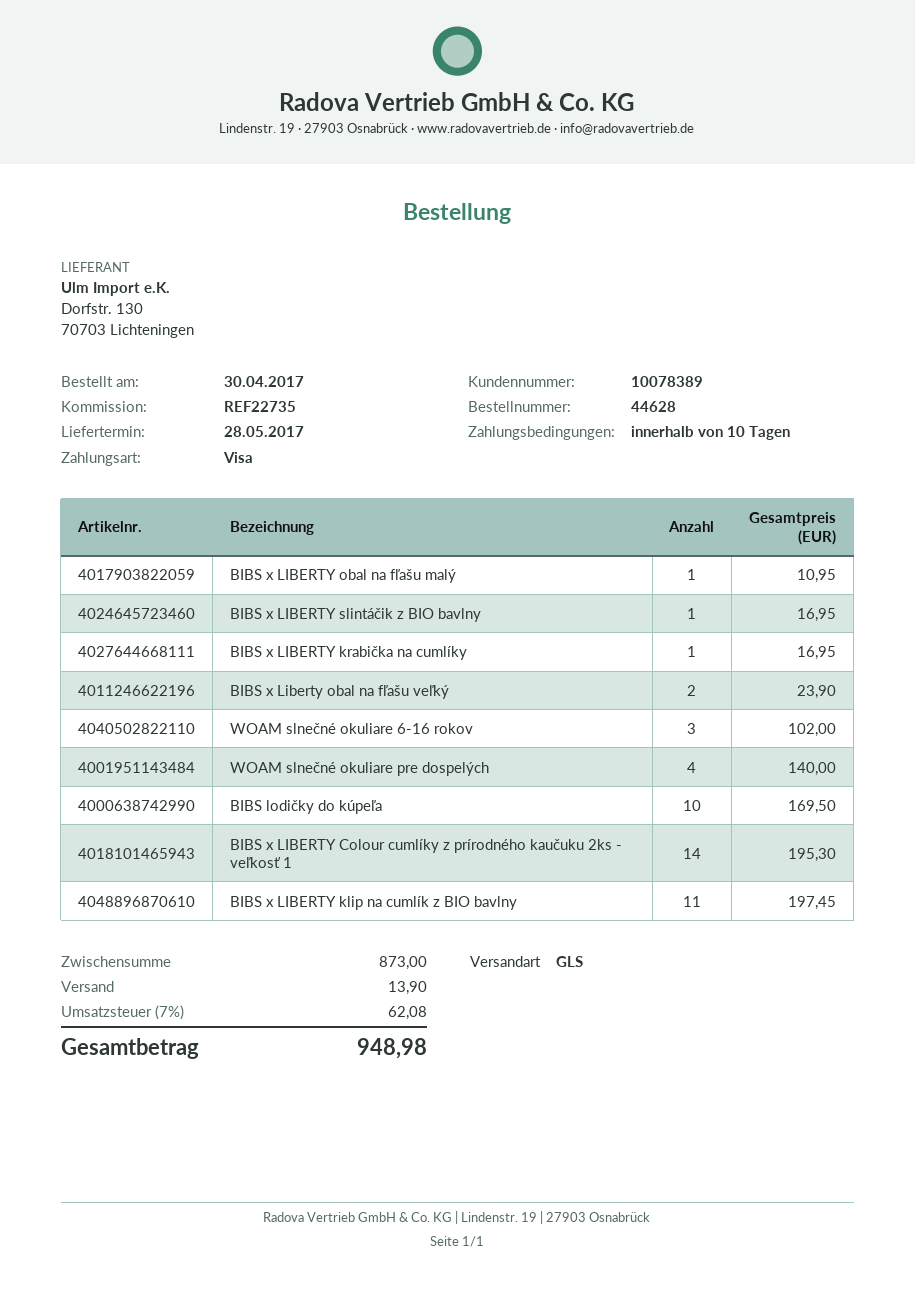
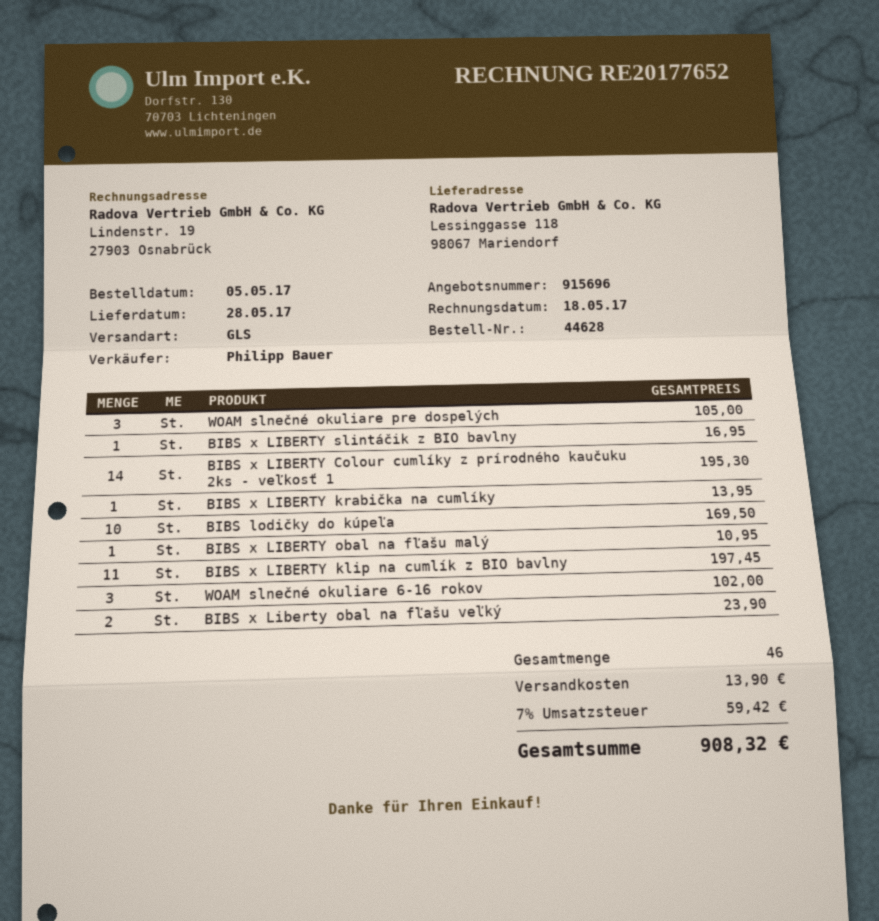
order date: 2017-04-30 -> 2017-05-05
BIBS x LIBERTY krabička na cumlíky: 1 for 16.95 -> 1 for 13.95
WOAM slnečné okuliare pre dospelých: 4 for 140.00 -> 3 for 105.00
tax: 7% = 62.08 -> 7% = 59.42
total: 948.98 -> 908.32

